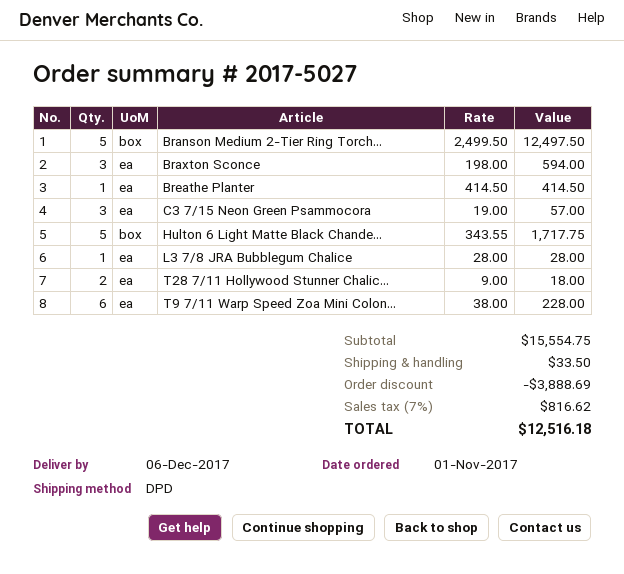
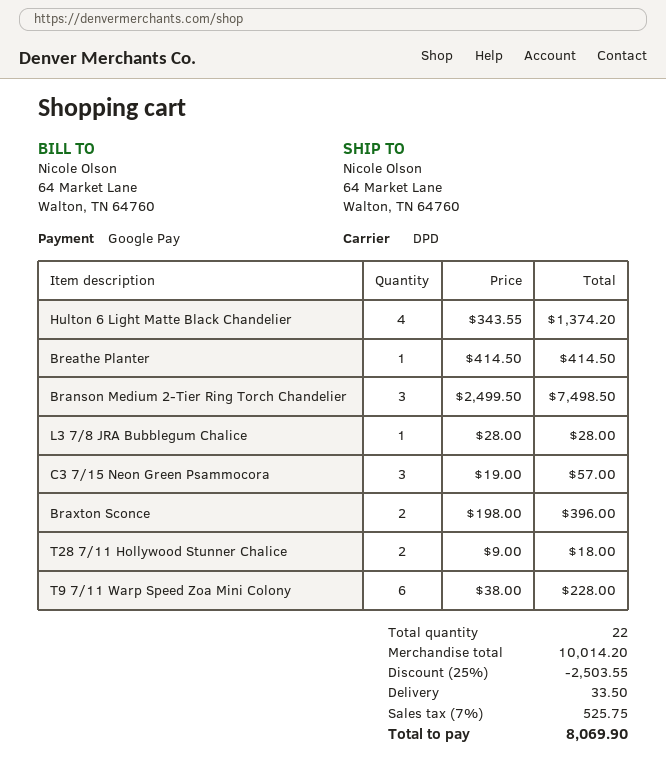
Branson Medium 2-Tier Ring Torch...: 5 x 2499.50 = 12497.50 -> 3 x 2499.50 = 7498.50
Braxton Sconce: 3 x 198.00 = 594.00 -> 2 x 198.00 = 396.00
Hulton 6 Light Matte Black Chande...: 5 x 343.55 = 1717.75 -> 4 x 343.55 = 1374.20
subtotal: 15554.75 -> 10014.20
discount: 3888.69 -> 2503.55
tax: 7% = 816.62 -> 7% = 525.75
total: 12516.18 -> 8069.90

